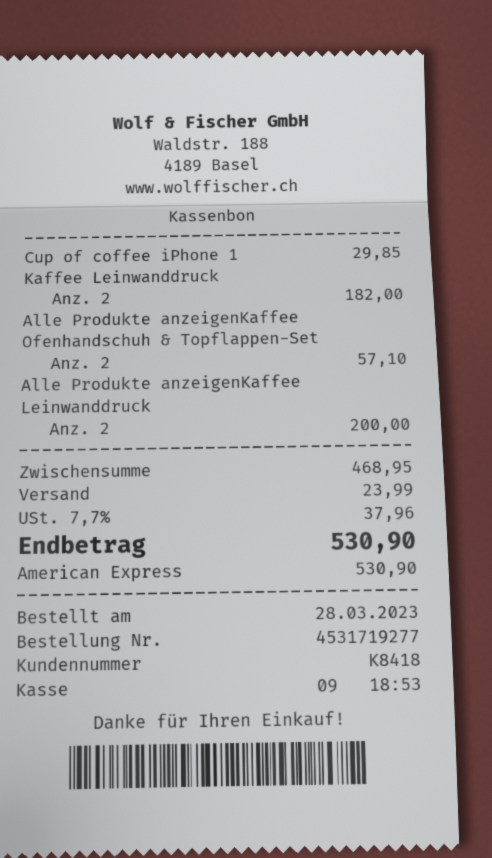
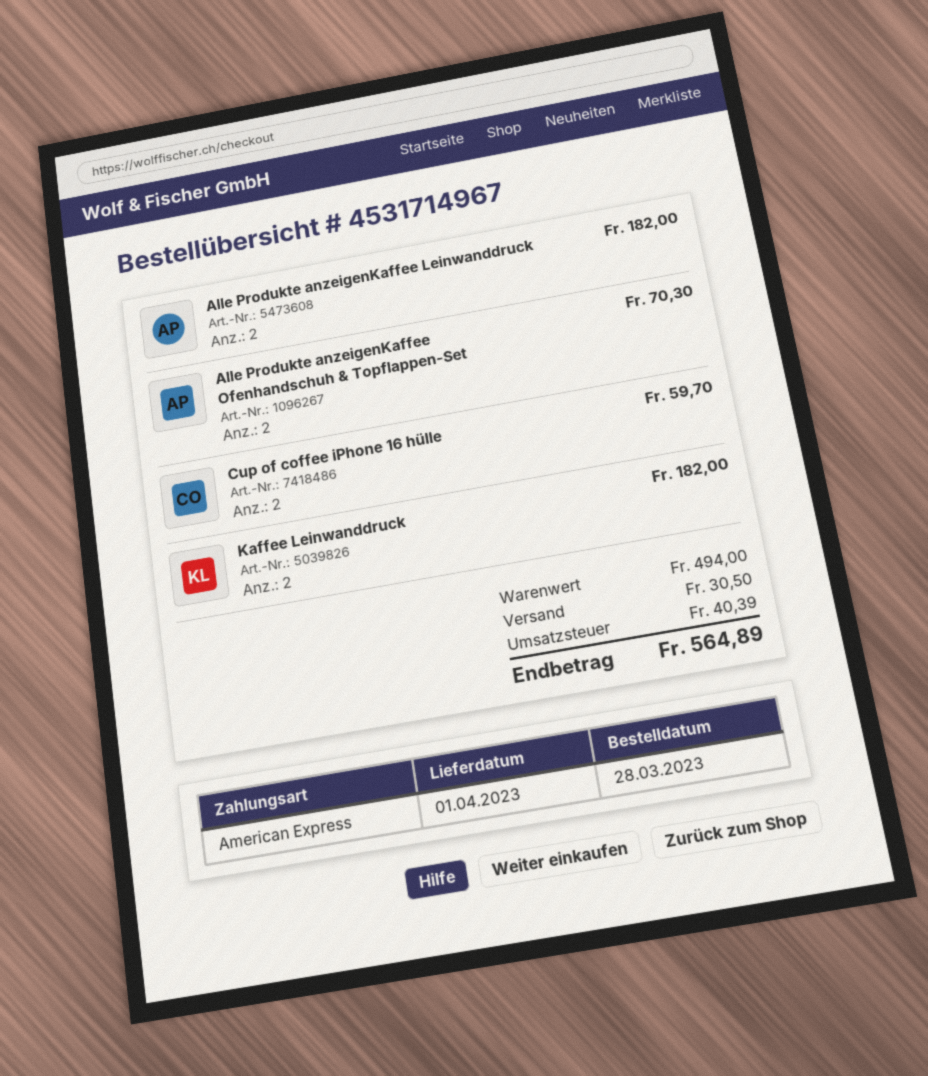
order number: 4531719277 -> 4531714967
Cup of coffee iPhone 1: 1 for 29.85 -> 2 for 59.70
Alle Produkte anzeigenKaffee Ofenhandschuh & Topflappen-Set: 2 for 57.10 -> 2 for 70.30
Alle Produkte anzeigenKaffee Leinwanddruck: 2 for 200.00 -> 2 for 182.00
subtotal: 468.95 -> 494.00
shipping: 23.99 -> 30.50
tax: 37.96 -> 40.39
total: 530.90 -> 564.89

